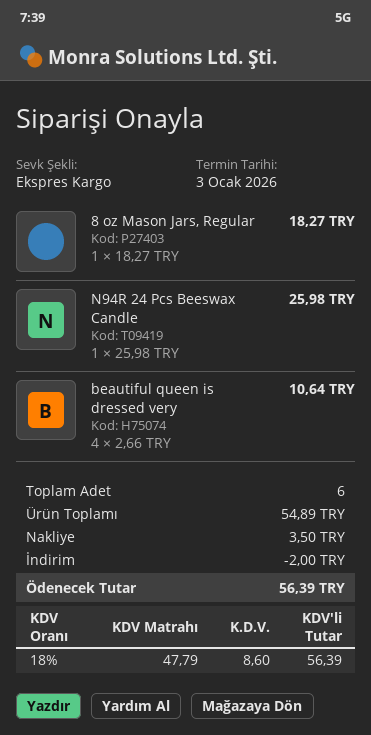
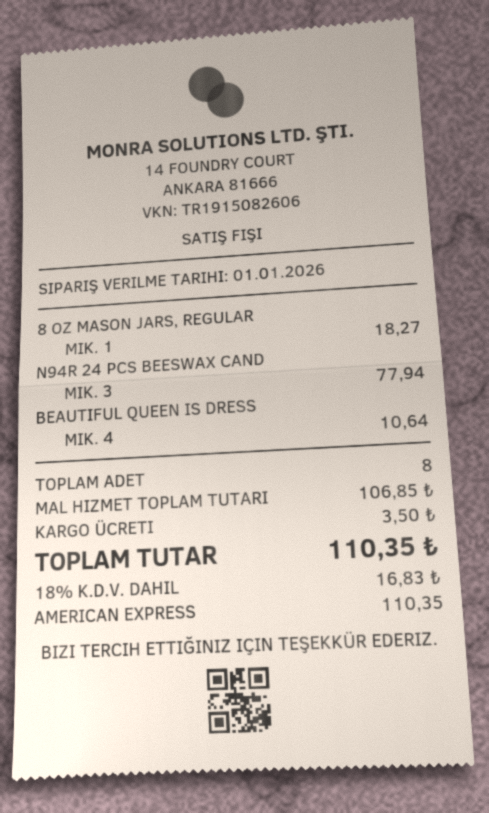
N94R 24 Pcs Beeswax Candle: 1 for 25.98 -> 3 for 77.94
total quantity: 6 -> 8
subtotal: 54.89 -> 106.85
discount: 2.00 -> none
tax: 18% = 8.60 -> 18% = 16.83
total: 56.39 -> 110.35

